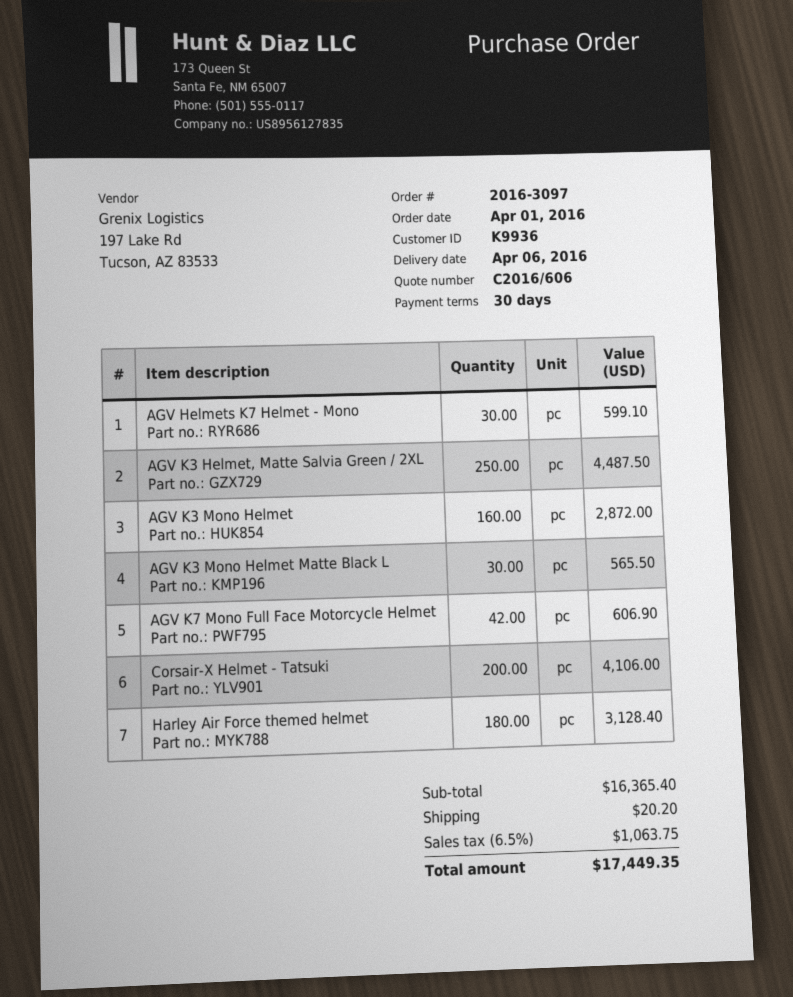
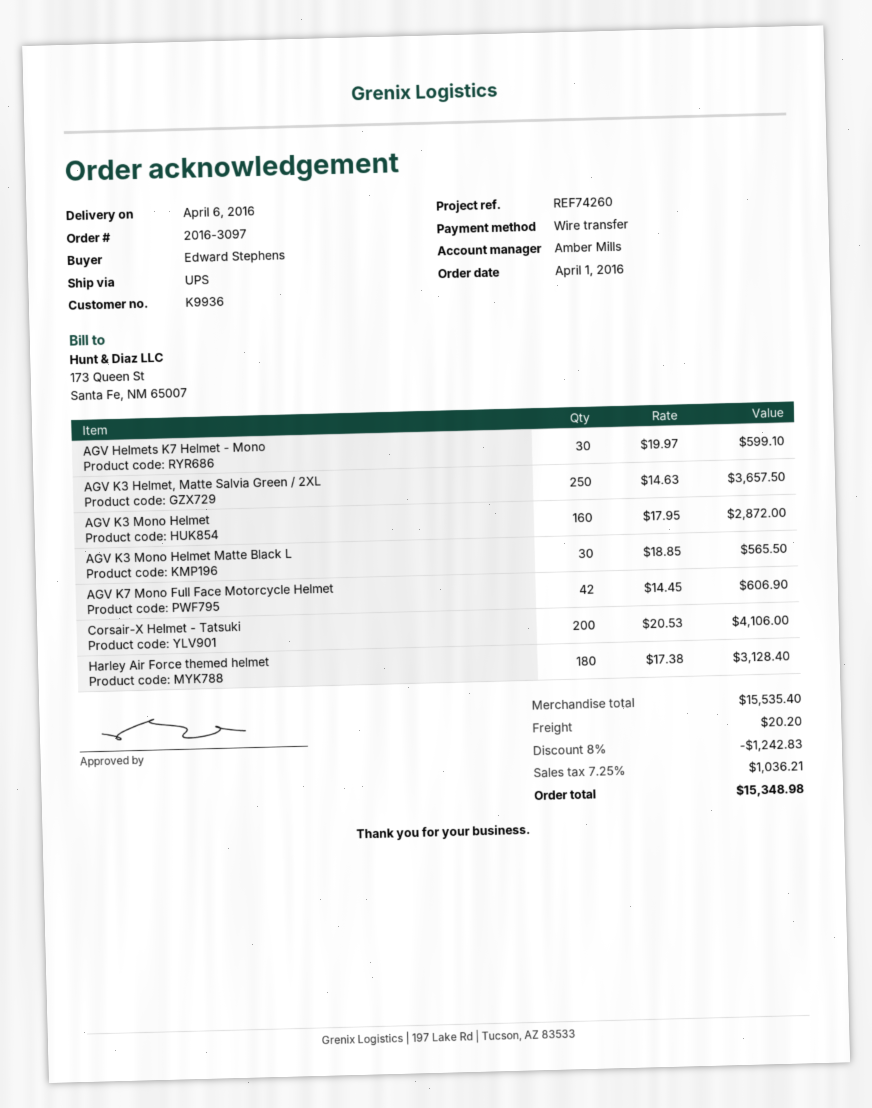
AGV K3 Helmet, Matte Salvia Green / 2XL: 250 for 4487.50 -> 250 for 3657.50
subtotal: 16365.40 -> 15535.40
discount: none -> 8% = 1242.83
tax: 6.5% = 1063.75 -> 7.25% = 1036.21
total: 17449.35 -> 15348.98

